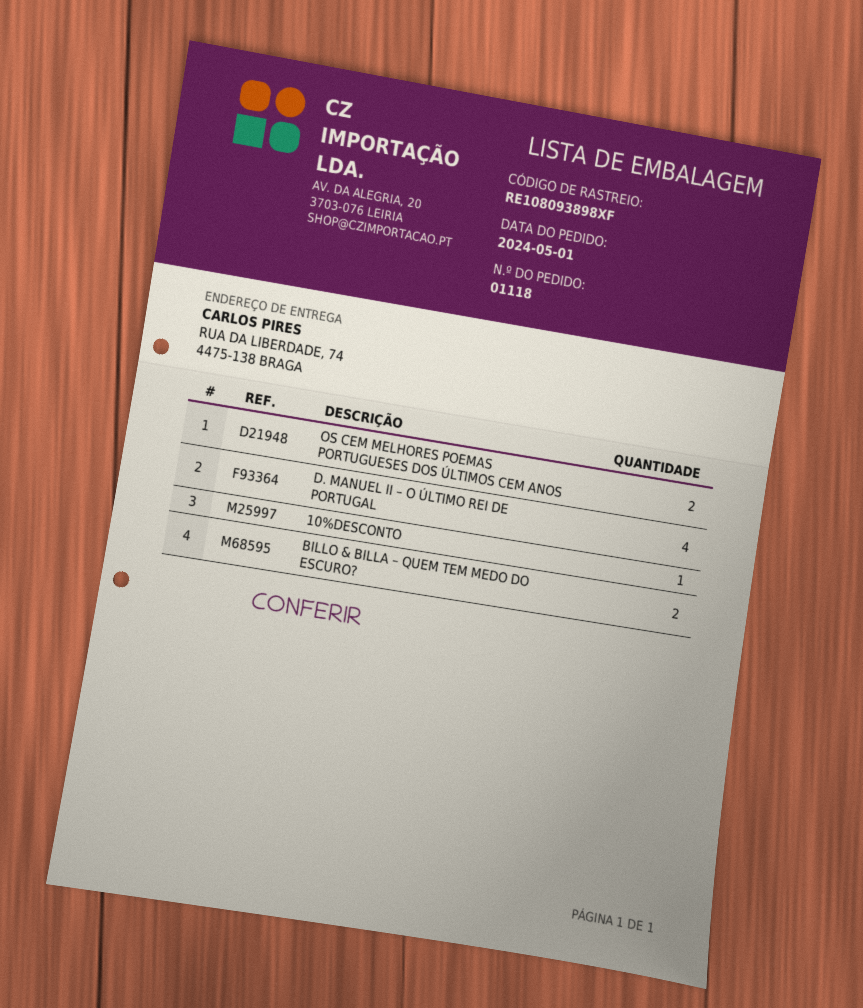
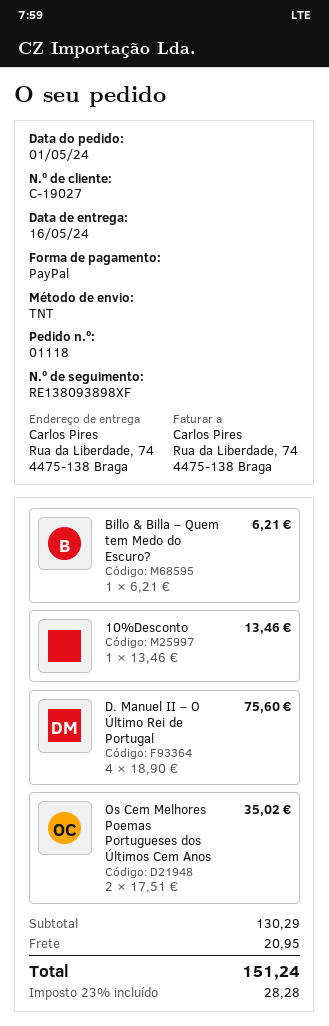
tracking number: RE108093898XF -> RE138093898XF
BILLO & BILLA – QUEM TEM MEDO DO ESCURO?: 2 -> 1

